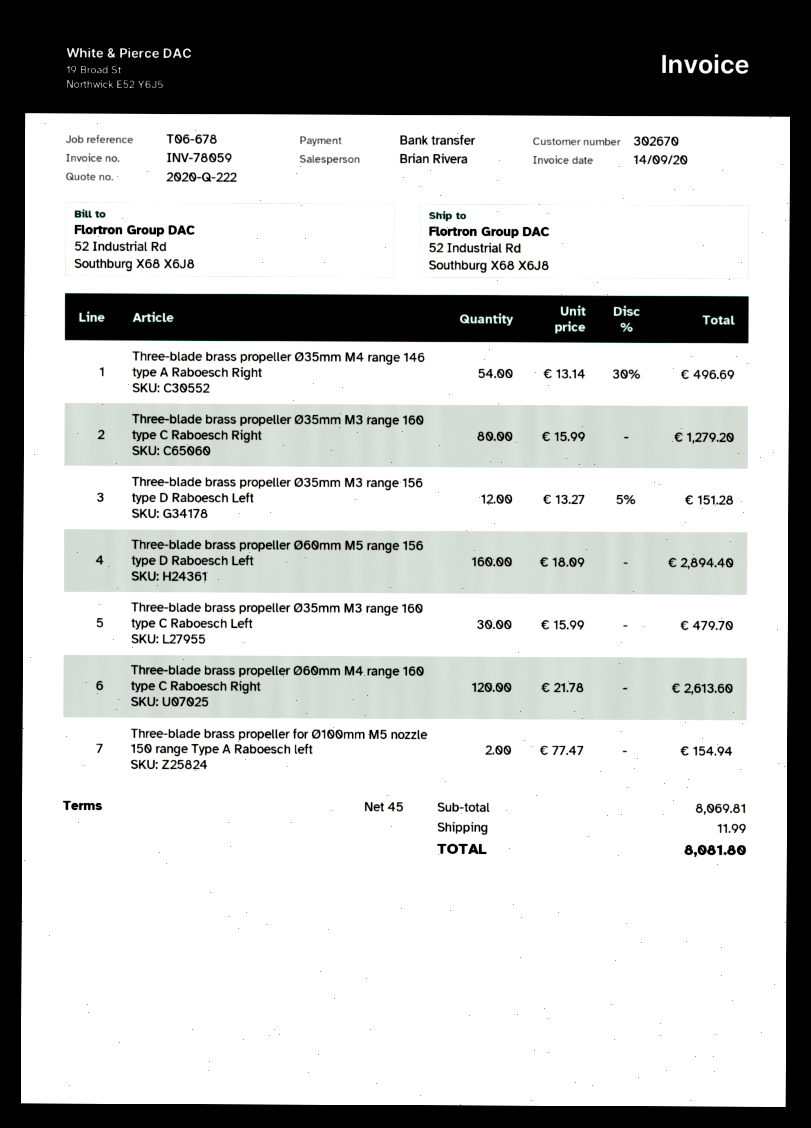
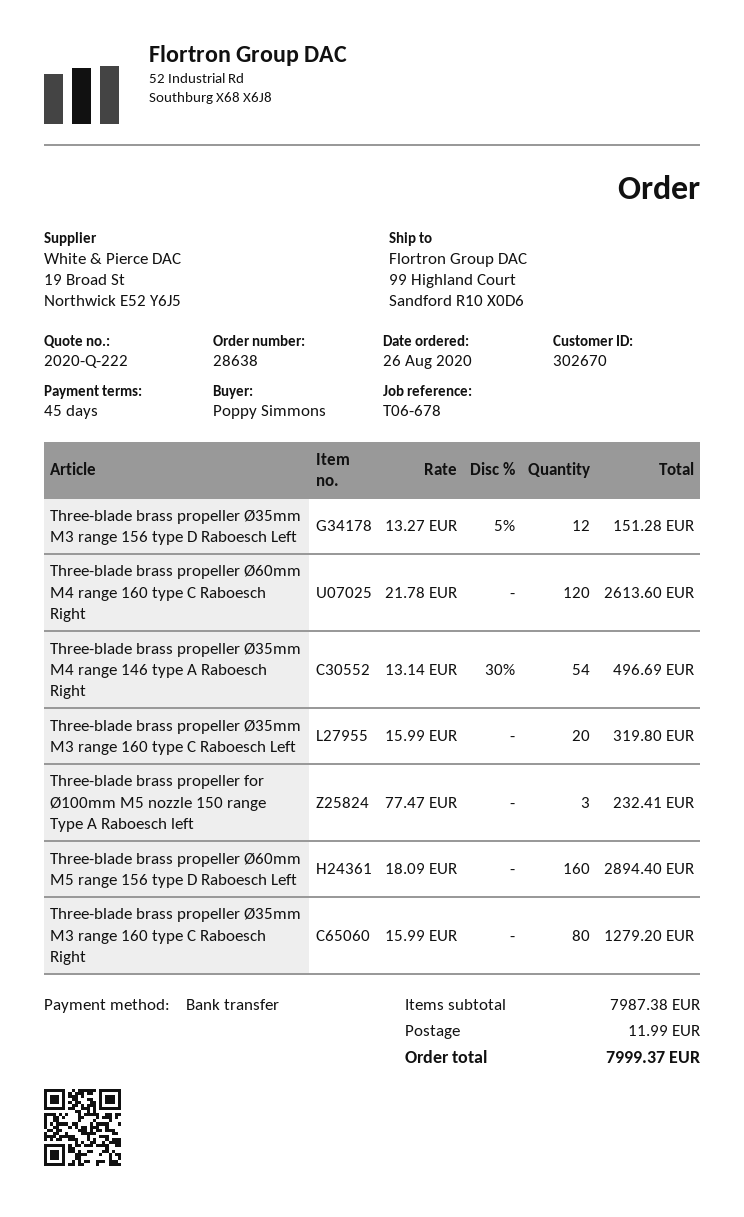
ship to: 52 Industrial Rd, Southburg X68 X6J8 -> 99 Highland Court, Sandford R10 X0D6
Three-blade brass propeller Ø35mm M3 range 160 type C Raboesch Left: 30 x 15.99 = 479.70 -> 20 x 15.99 = 319.80
Three-blade brass propeller for Ø100mm M5 nozzle 150 range Type A Raboesch left: 2 x 77.47 = 154.94 -> 3 x 77.47 = 232.41
subtotal: 8069.81 -> 7987.38
total: 8081.80 -> 7999.37

